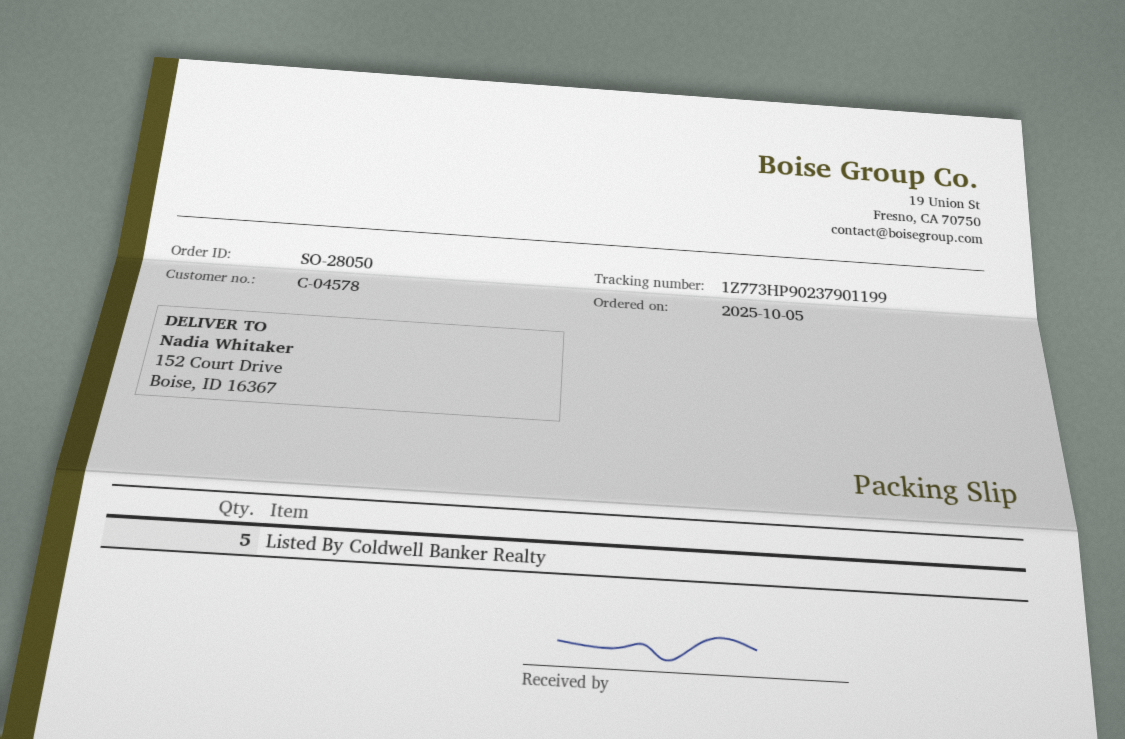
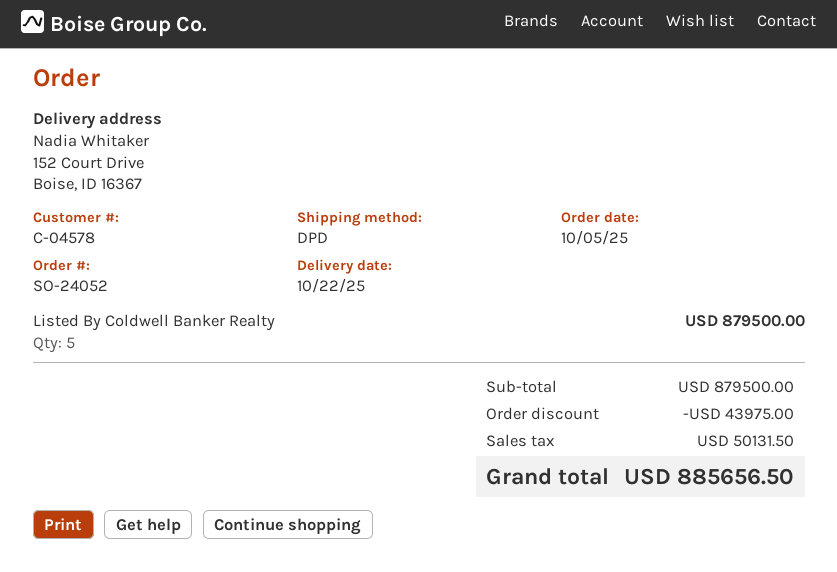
order number: SO-28050 -> SO-24052

